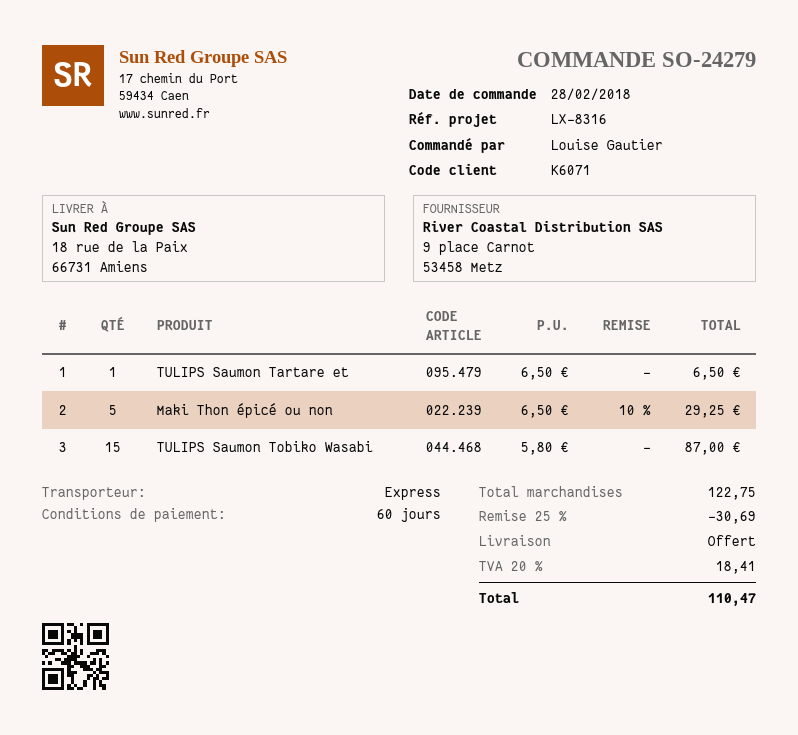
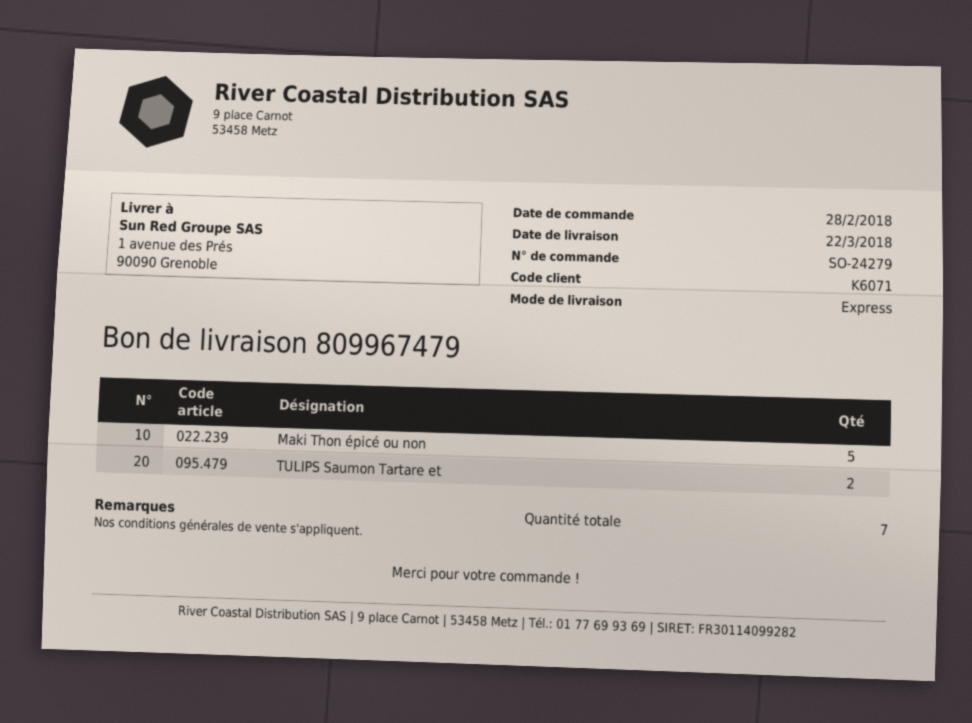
ship to: 18 rue de la Paix, 66731 Amiens -> 1 avenue des Prés, 90090 Grenoble
TULIPS Saumon Tartare et: 1 -> 2
TULIPS Saumon Tobiko Wasabi: 15 -> none

